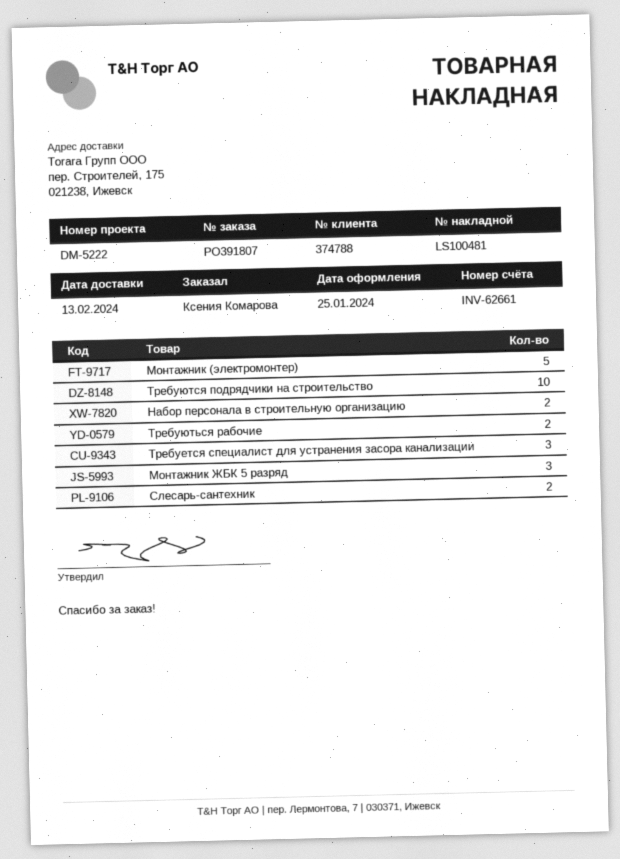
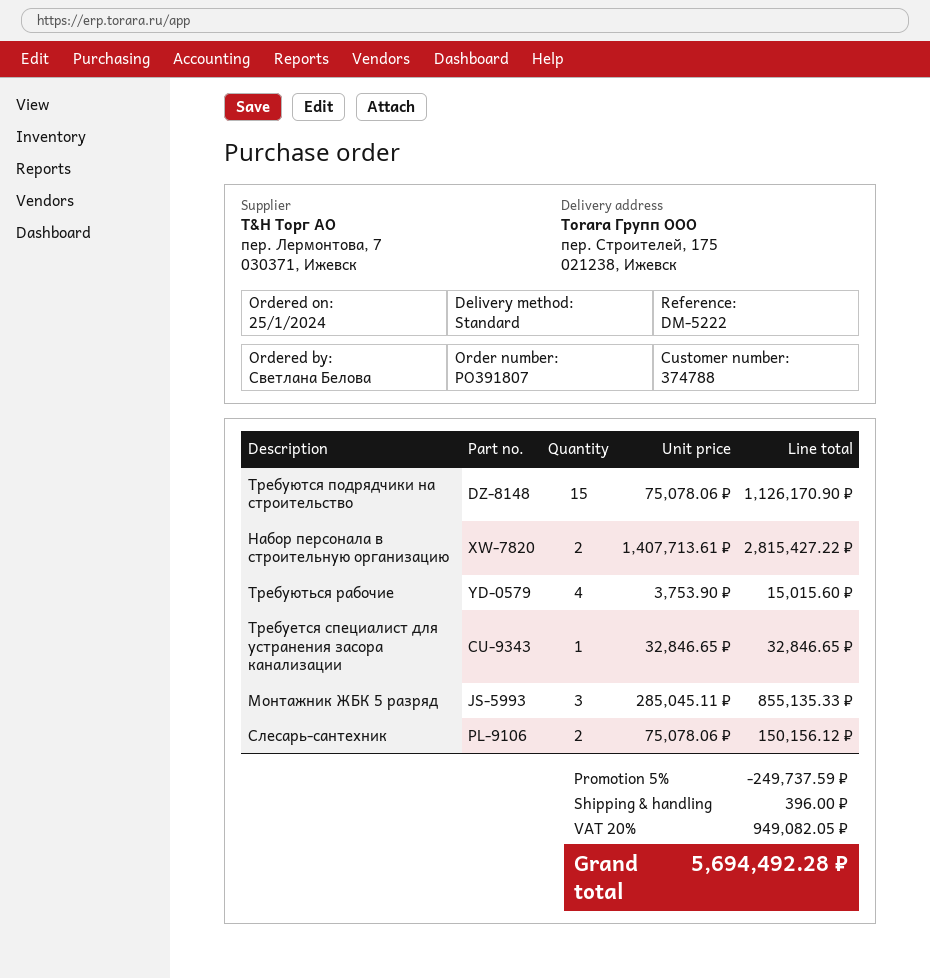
ordered by: Ксения Комарова -> Светлана Белова
Монтажник (электромонтер): 5 -> none
Требуются подрядчики на строительство: 10 -> 15
Требуються рабочие: 2 -> 4
Требуется специалист для устранения засора канализации: 3 -> 1

